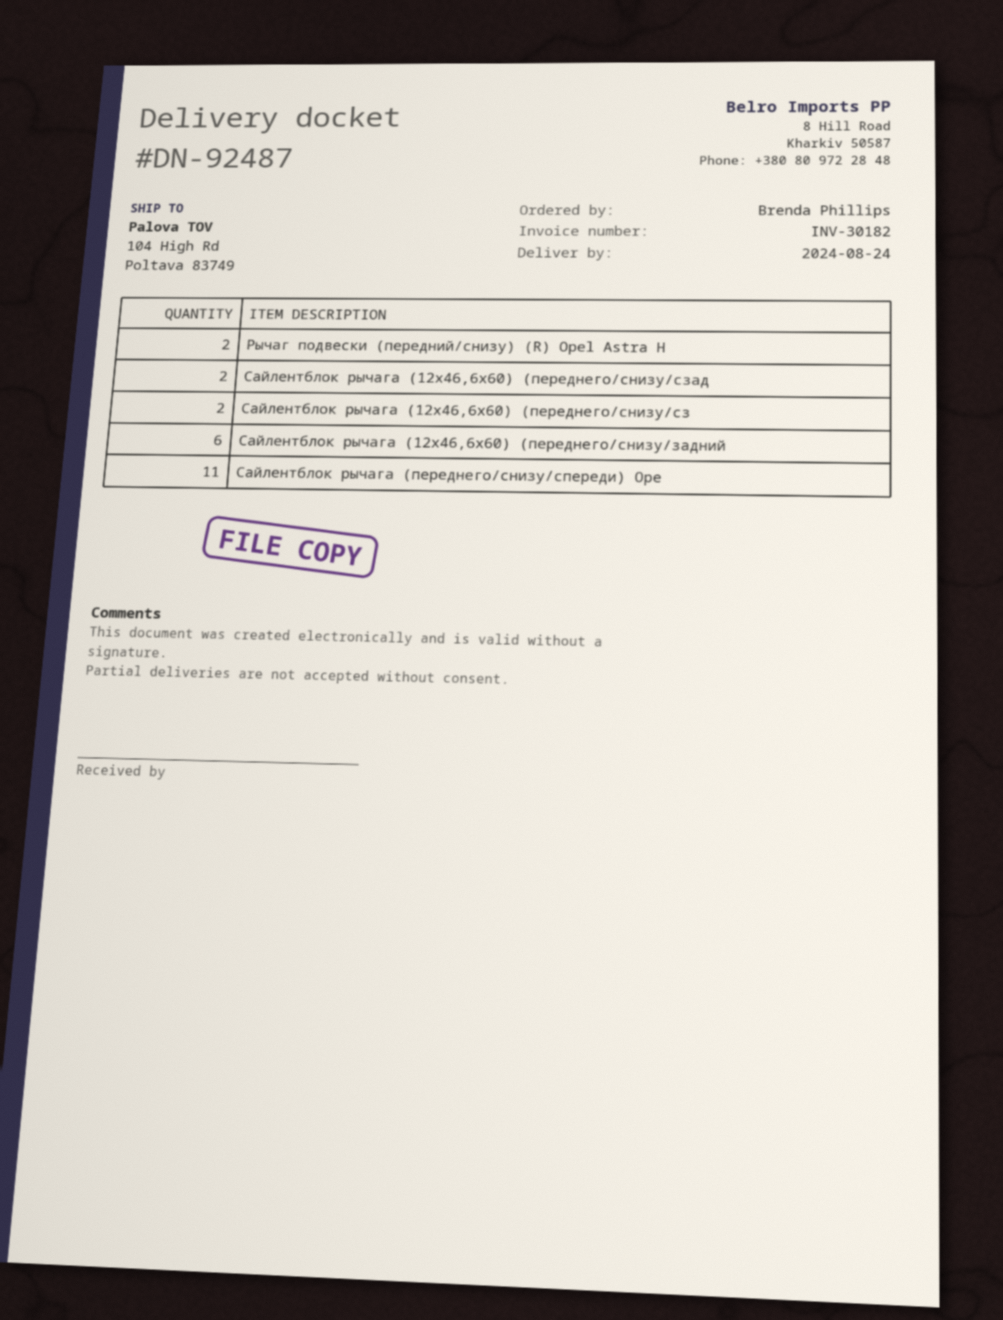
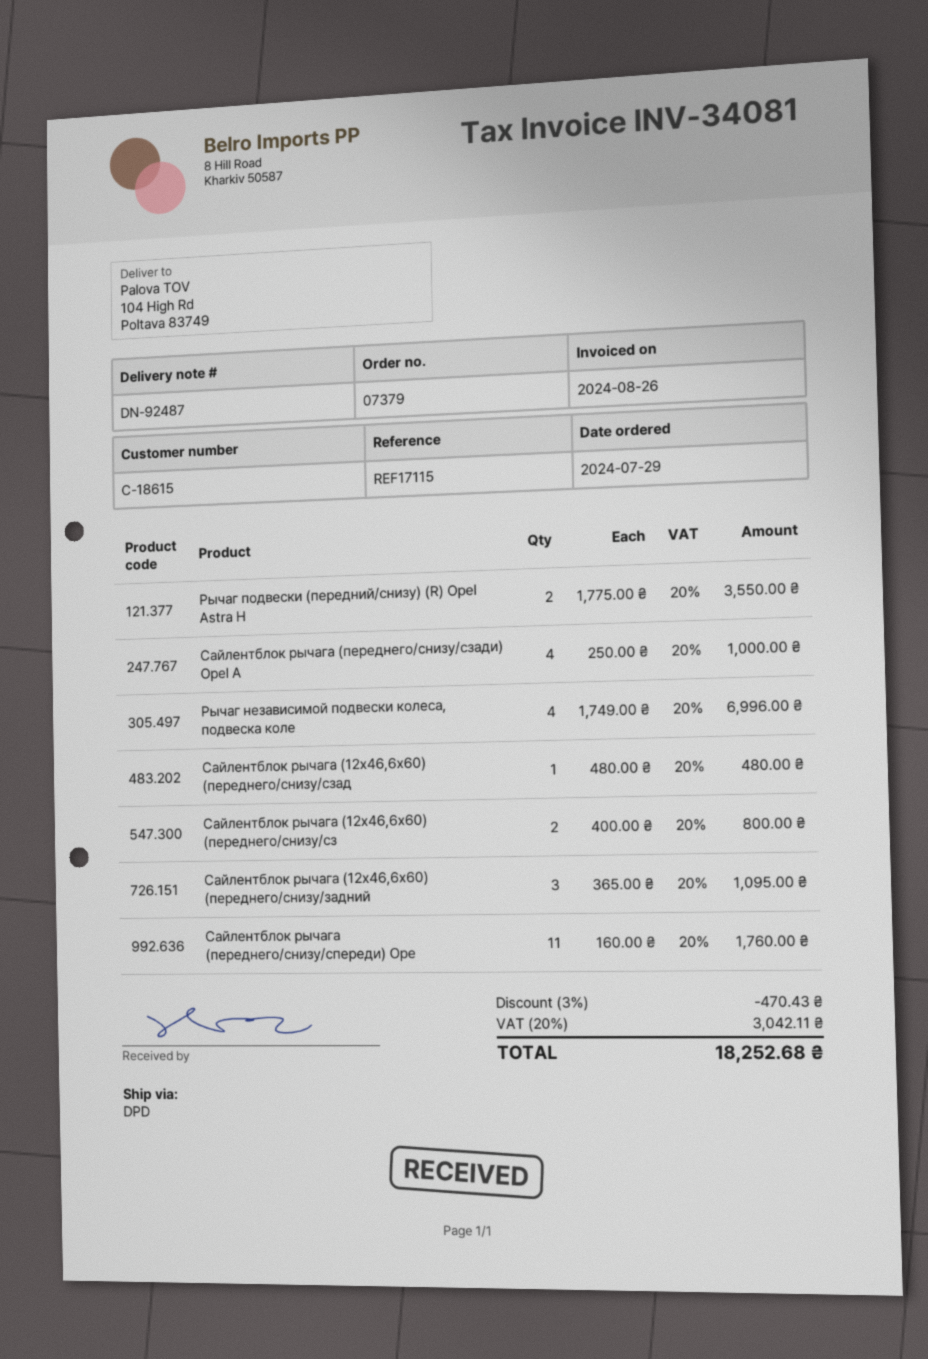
invoice number: INV-30182 -> INV-34081
Сайлентблок рычага (12x46,6x60) (переднего/снизу/сзад: 2 -> 1
Сайлентблок рычага (12x46,6x60) (переднего/снизу/задний: 6 -> 3
Сайлентблок рычага (переднего/снизу/сзади) Opel A: none -> 4
Рычаг независимой подвески колеса, подвеска коле: none -> 4

